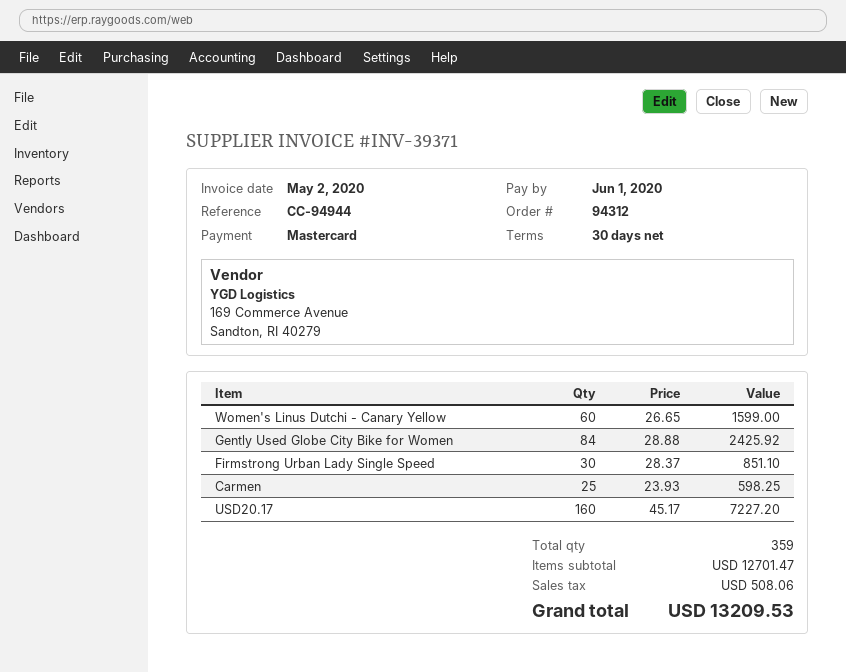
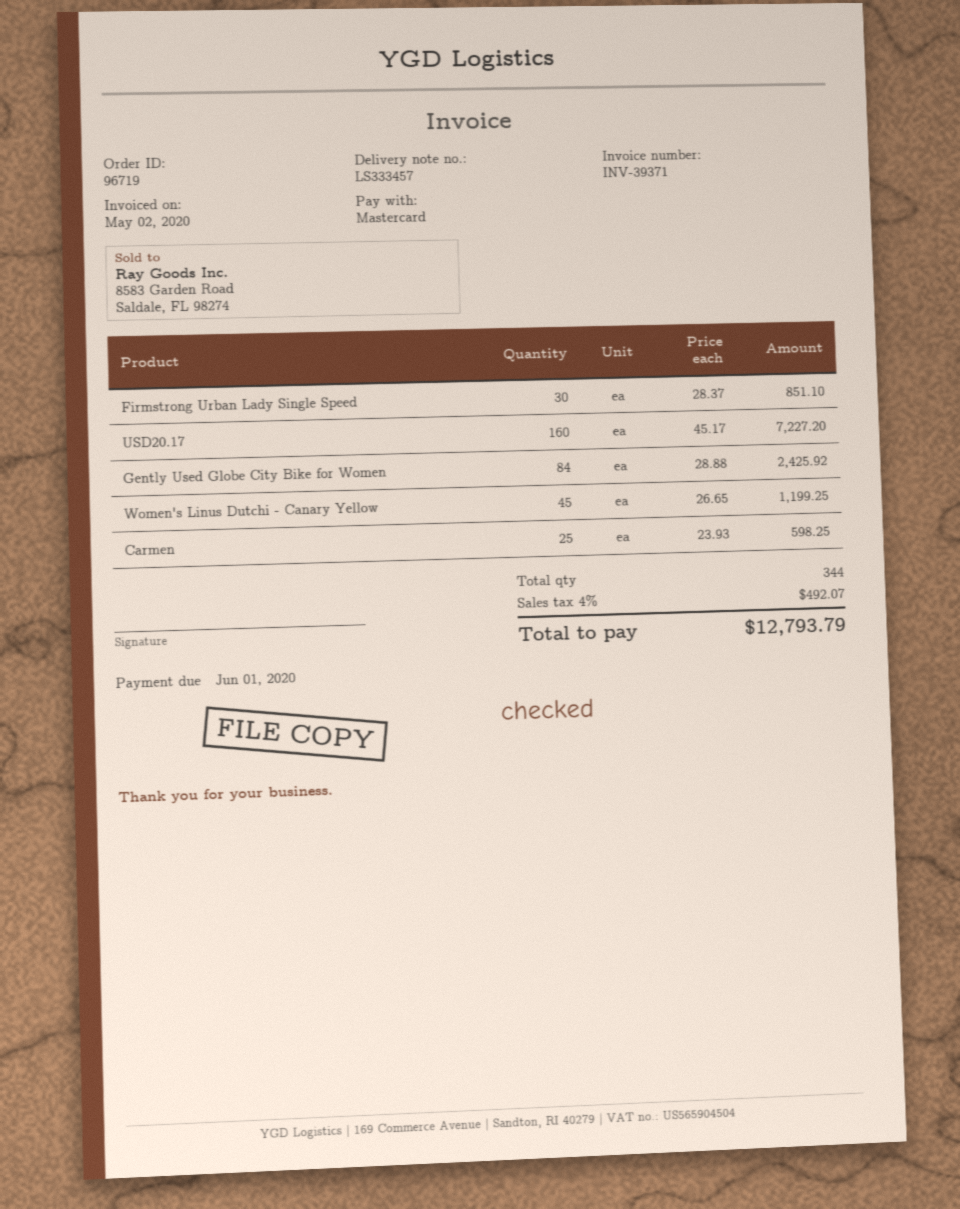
order number: 94312 -> 96719
Women's Linus Dutchi - Canary Yellow: 60 x 26.65 = 1599.00 -> 45 x 26.65 = 1199.25
total quantity: 359 -> 344
tax: 508.06 -> 492.07
total: 13209.53 -> 12793.79

